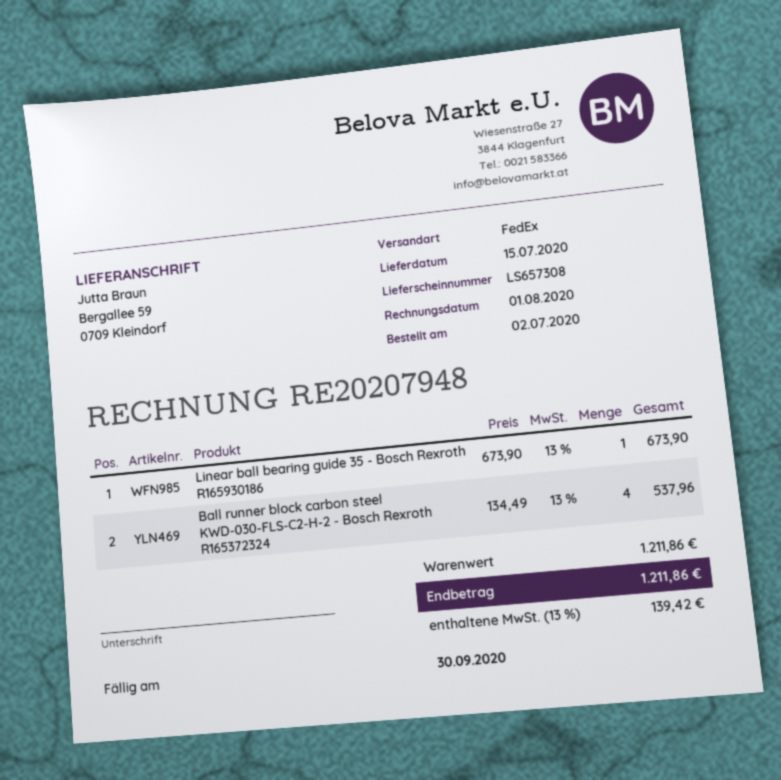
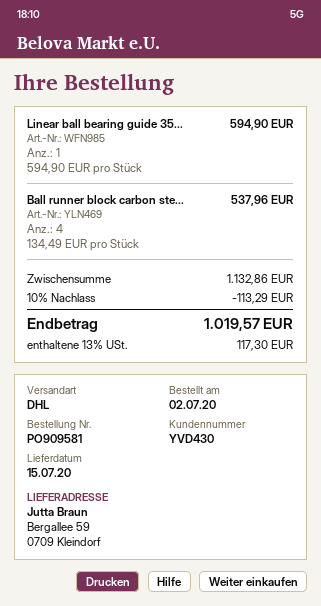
shipping method: FedEx -> DHL
Linear ball bearing guide 35 - Bosch Rexroth R165930186: 1 x 673.90 = 673.90 -> 1 x 594.90 = 594.90
subtotal: 1211.86 -> 1132.86
discount: none -> 10% = 113.29
tax: 13% = 139.42 -> 13% = 117.30
total: 1211.86 -> 1019.57

